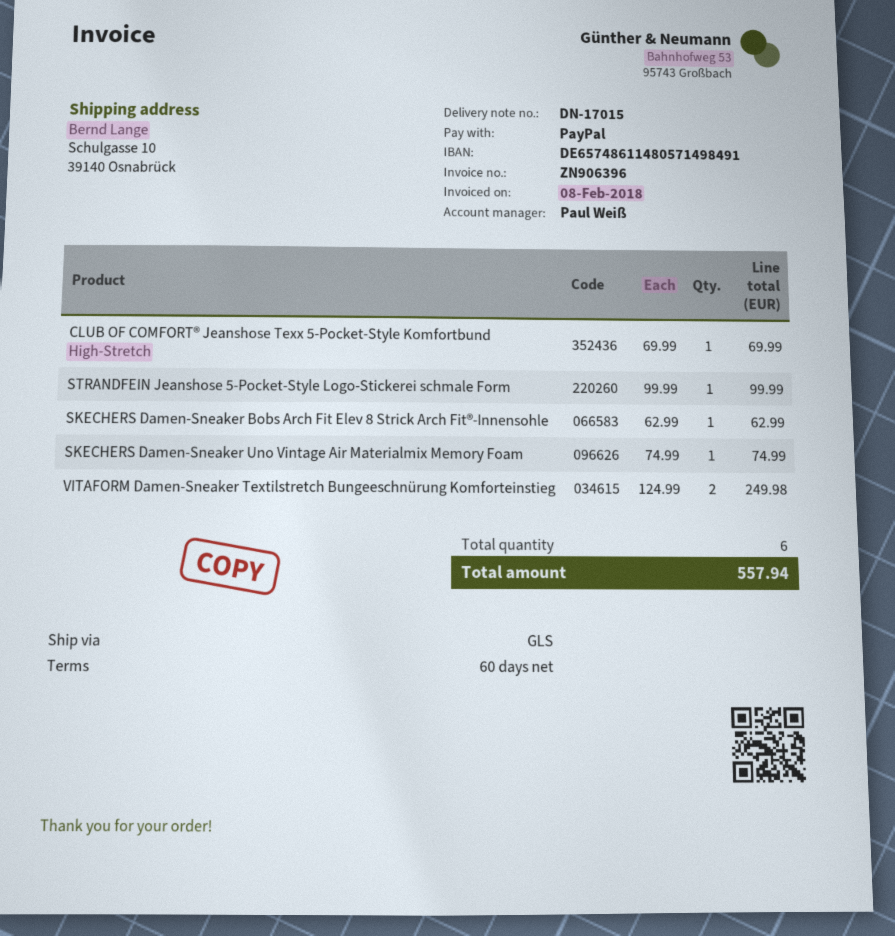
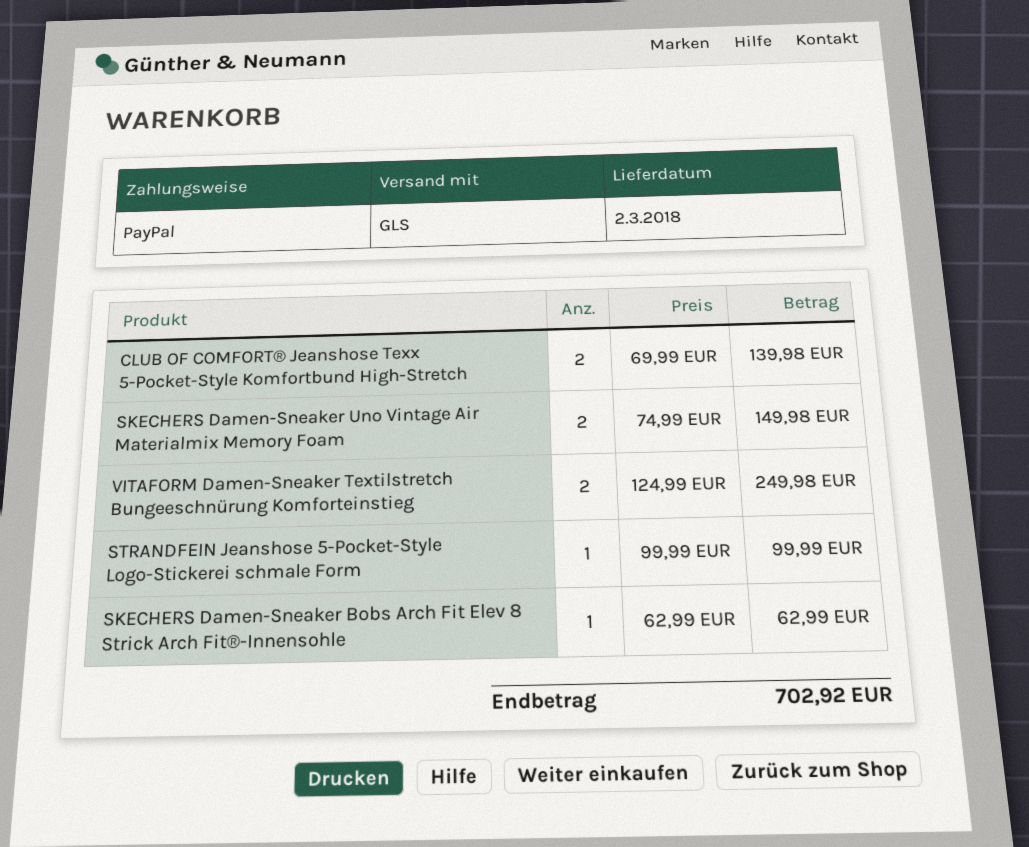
CLUB OF COMFORT® Jeanshose Texx 5-Pocket-Style Komfortbund High-Stretch: 1 x 69.99 = 69.99 -> 2 x 69.99 = 139.98
SKECHERS Damen-Sneaker Uno Vintage Air Materialmix Memory Foam: 1 x 74.99 = 74.99 -> 2 x 74.99 = 149.98
total: 557.94 -> 702.92

